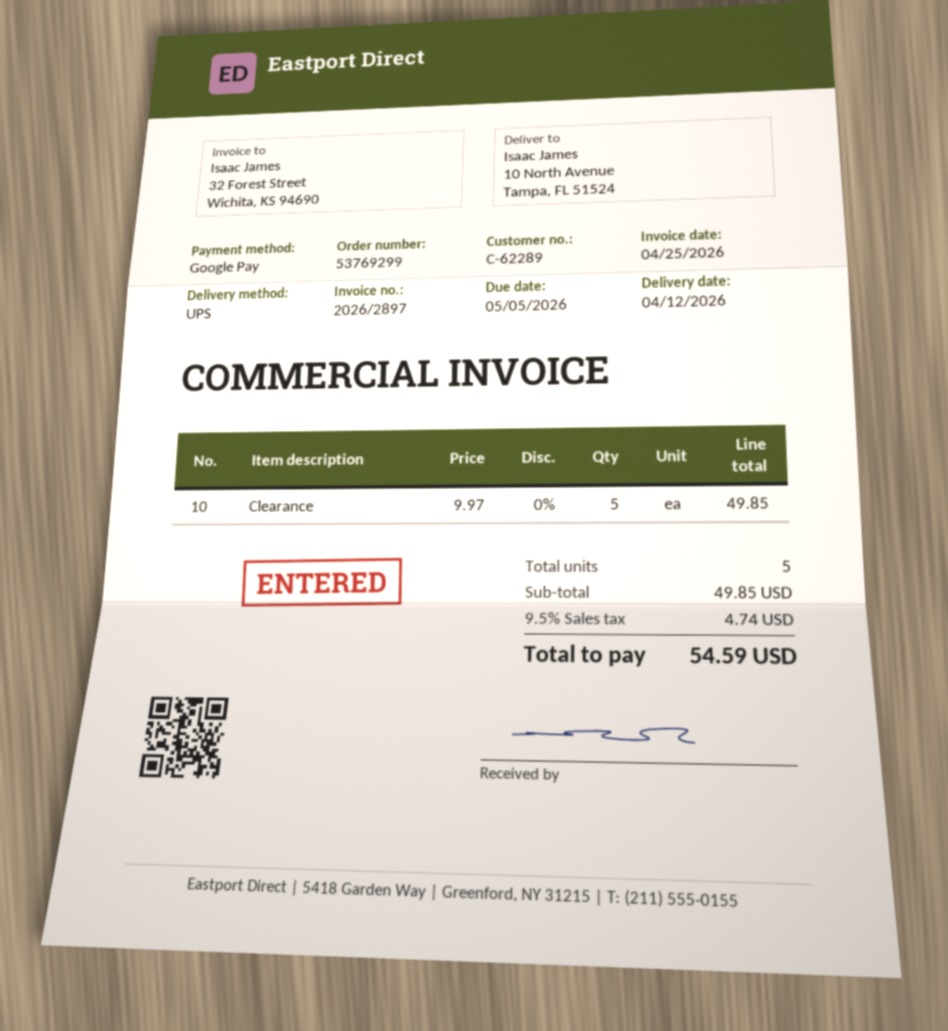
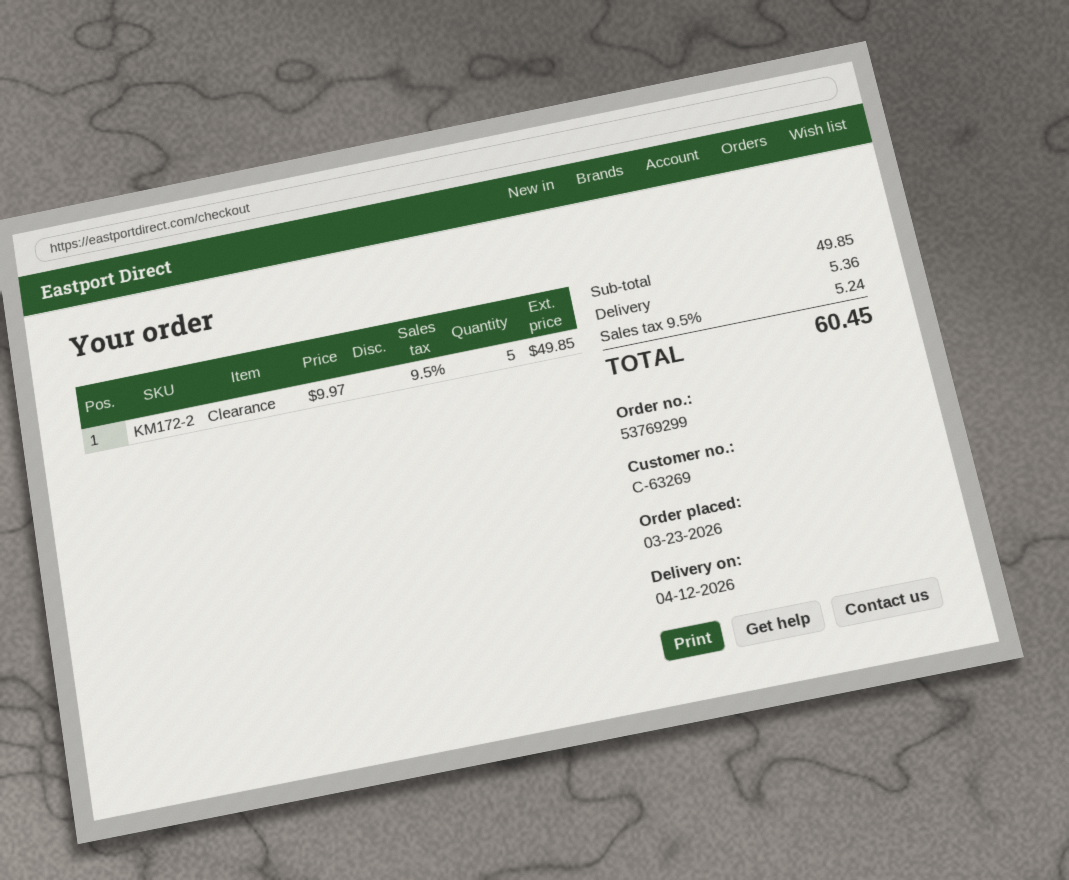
customer number: C-62289 -> C-63269
shipping: none -> 5.36
tax: 9.5% = 4.74 -> 9.5% = 5.24
total: 54.59 -> 60.45

